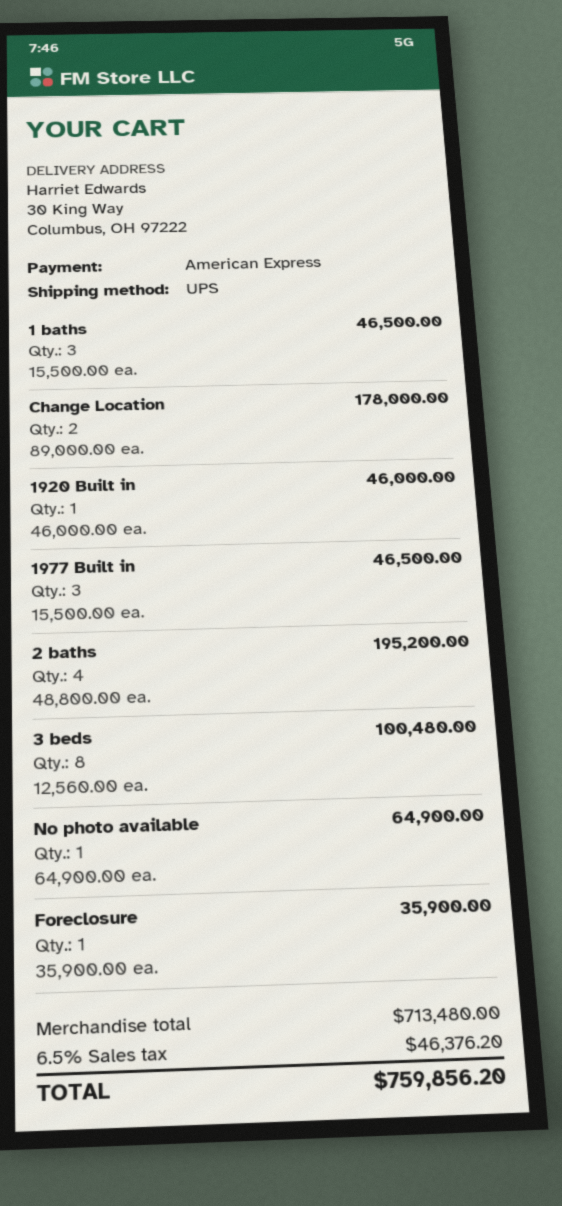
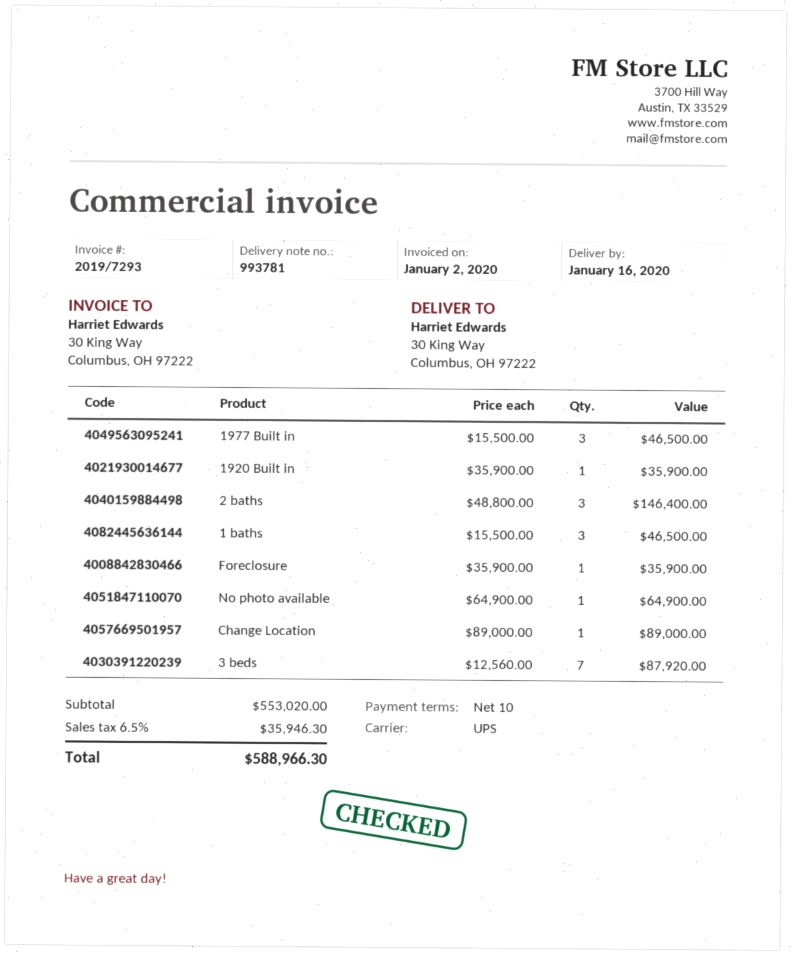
Change Location: 2 x 89000.00 = 178000.00 -> 1 x 89000.00 = 89000.00
1920 Built in: 1 x 46000.00 = 46000.00 -> 1 x 35900.00 = 35900.00
2 baths: 4 x 48800.00 = 195200.00 -> 3 x 48800.00 = 146400.00
3 beds: 8 x 12560.00 = 100480.00 -> 7 x 12560.00 = 87920.00
subtotal: 713480.00 -> 553020.00
tax: 6.5% = 46376.20 -> 6.5% = 35946.30
total: 759856.20 -> 588966.30

